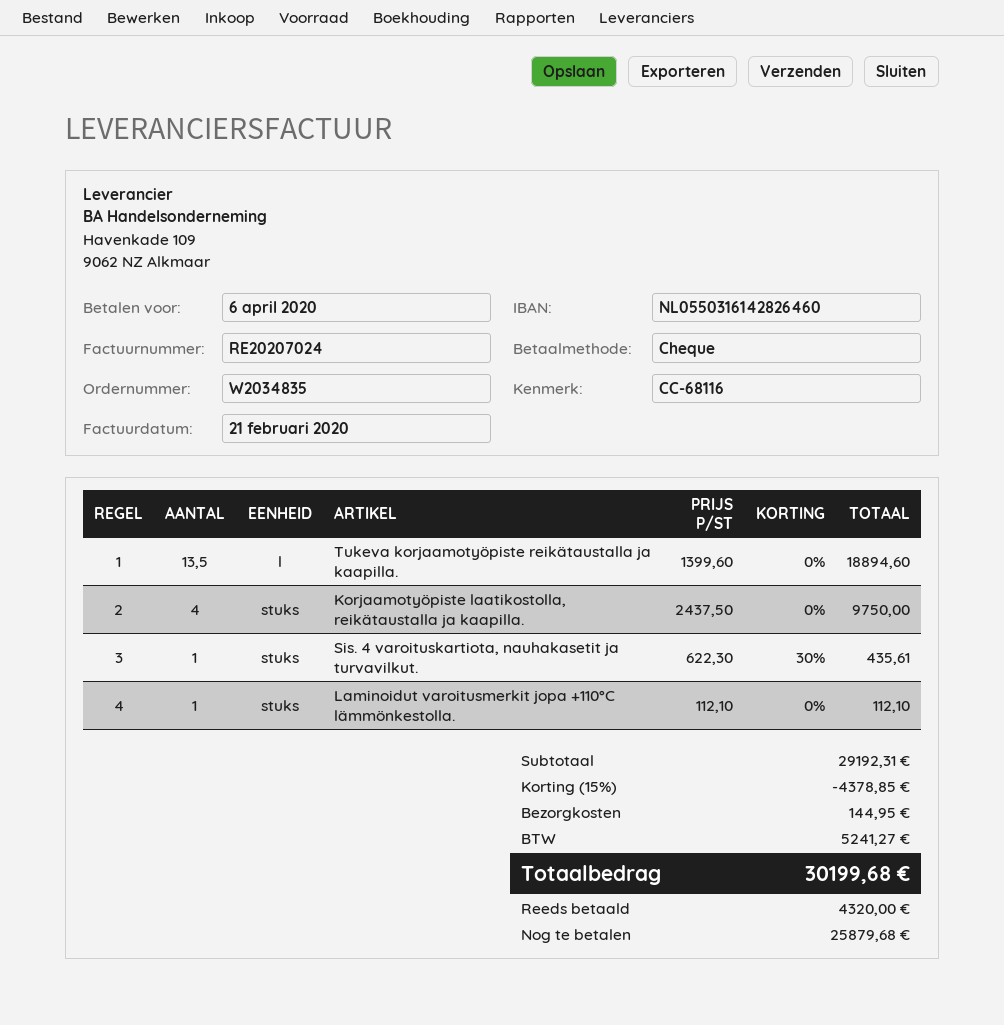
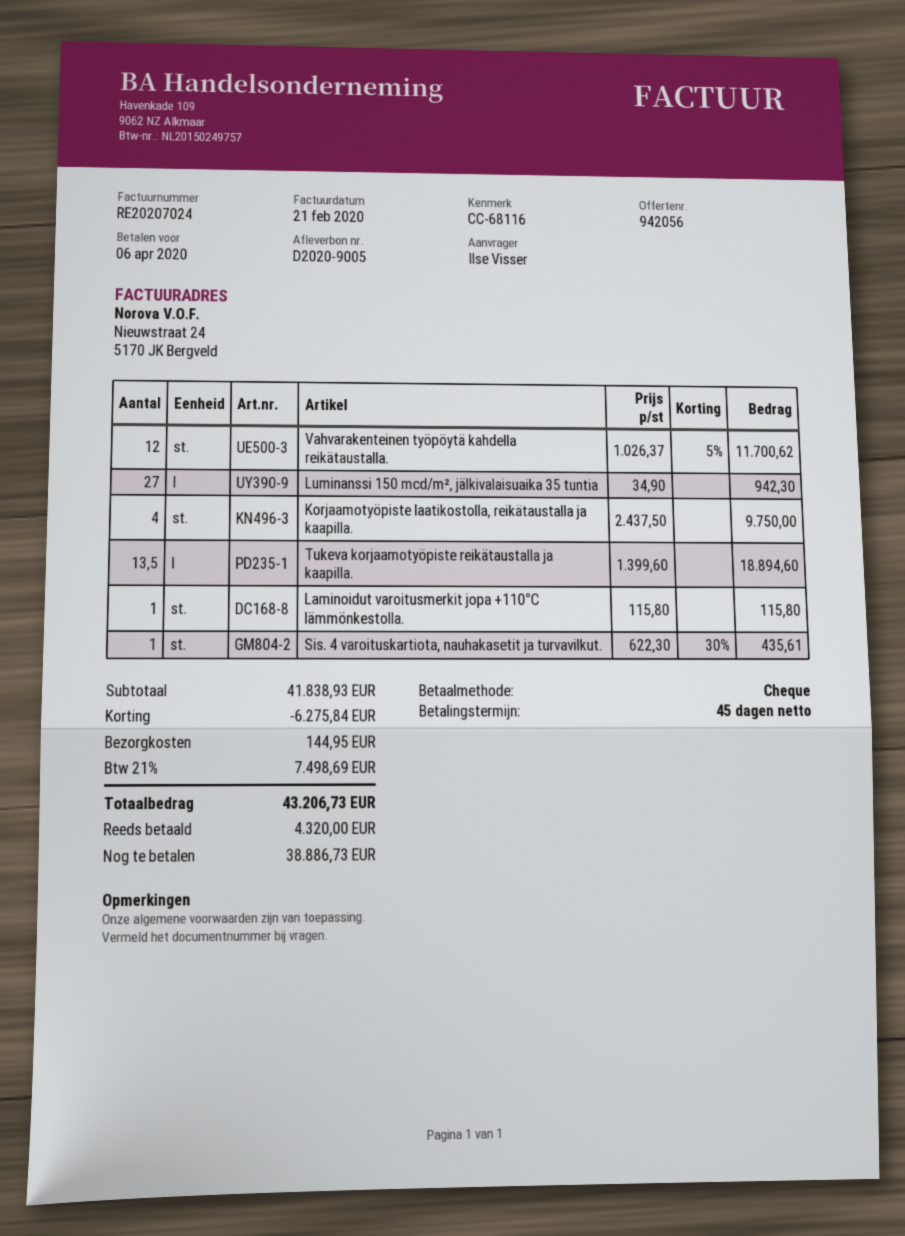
Laminoidut varoitusmerkit jopa +110°C lämmönkestolla.: 1 x 112.10 = 112.10 -> 1 x 115.80 = 115.80
Vahvarakenteinen työpöytä kahdella reikätaustalla.: none -> 12 x 1026.37 - 5% = 11700.62
Luminanssi 150 mcd/m², jälkivalaisuaika 35 tuntia: none -> 27 x 34.90 = 942.30
subtotal: 29192.31 -> 41838.93
discount: 4378.85 -> 6275.84
tax: 5241.27 -> 7498.69
total: 30199.68 -> 43206.73
balance: 25879.68 -> 38886.73

